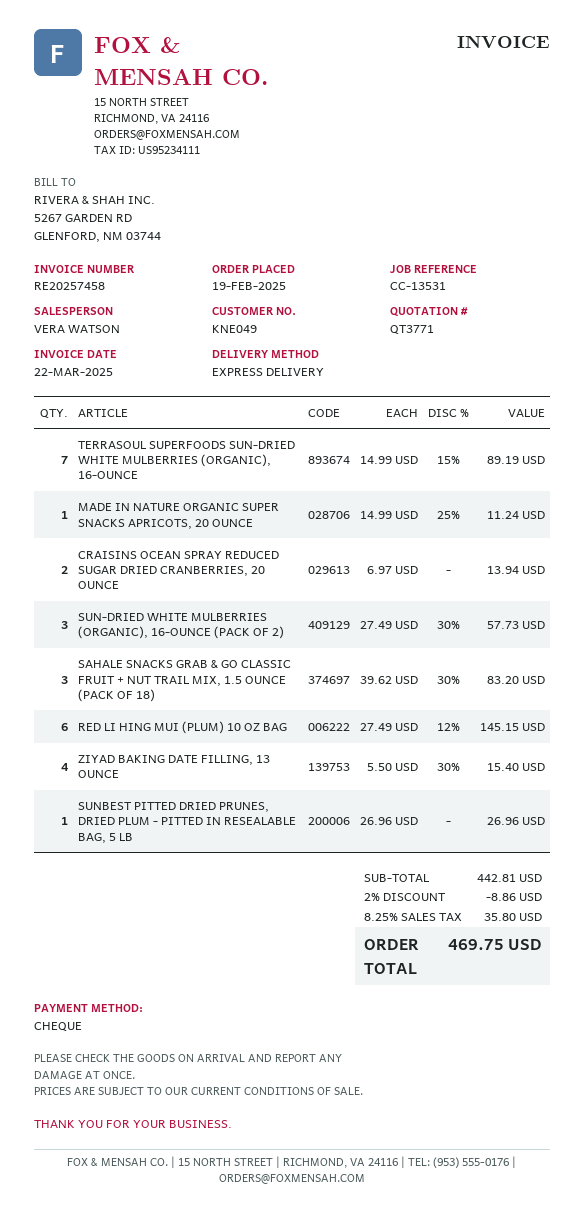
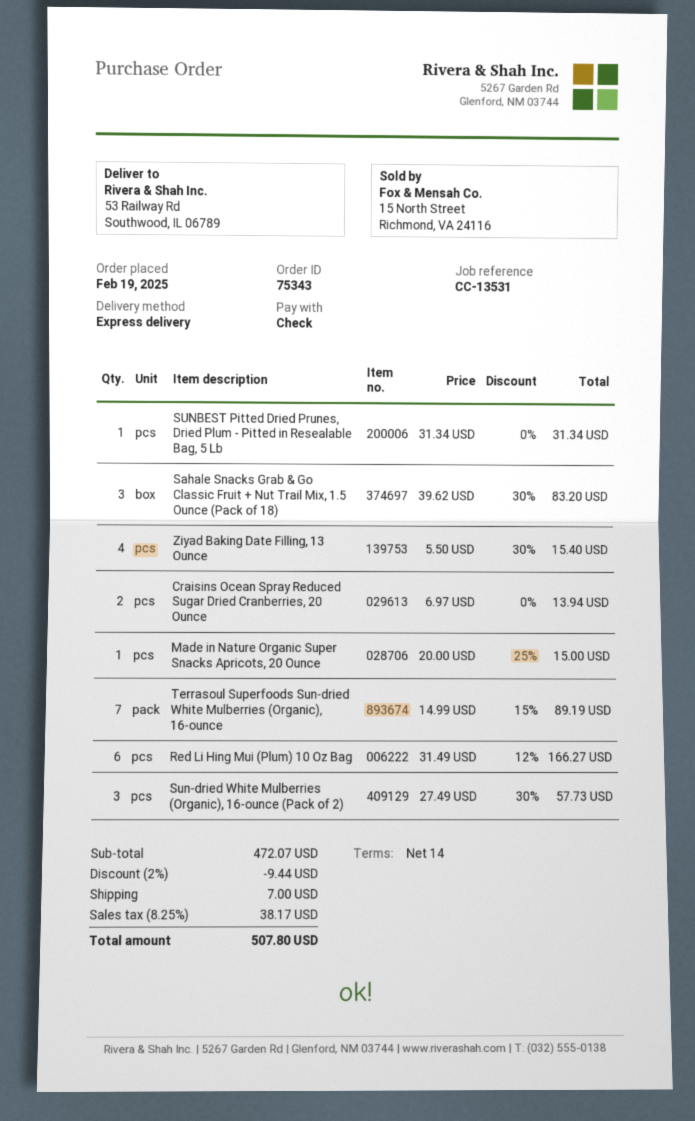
MADE IN NATURE ORGANIC SUPER SNACKS APRICOTS, 20 OUNCE: 1 x 14.99 - 25% = 11.24 -> 1 x 20.00 - 25% = 15.00
RED LI HING MUI (PLUM) 10 OZ BAG: 6 x 27.49 - 12% = 145.15 -> 6 x 31.49 - 12% = 166.27
SUNBEST PITTED DRIED PRUNES, DRIED PLUM - PITTED IN RESEALABLE BAG, 5 LB: 1 x 26.96 = 26.96 -> 1 x 31.34 = 31.34
subtotal: 442.81 -> 472.07
discount: 2% = 8.86 -> 2% = 9.44
shipping: none -> 7.00
tax: 8.25% = 35.80 -> 8.25% = 38.17
total: 469.75 -> 507.80

